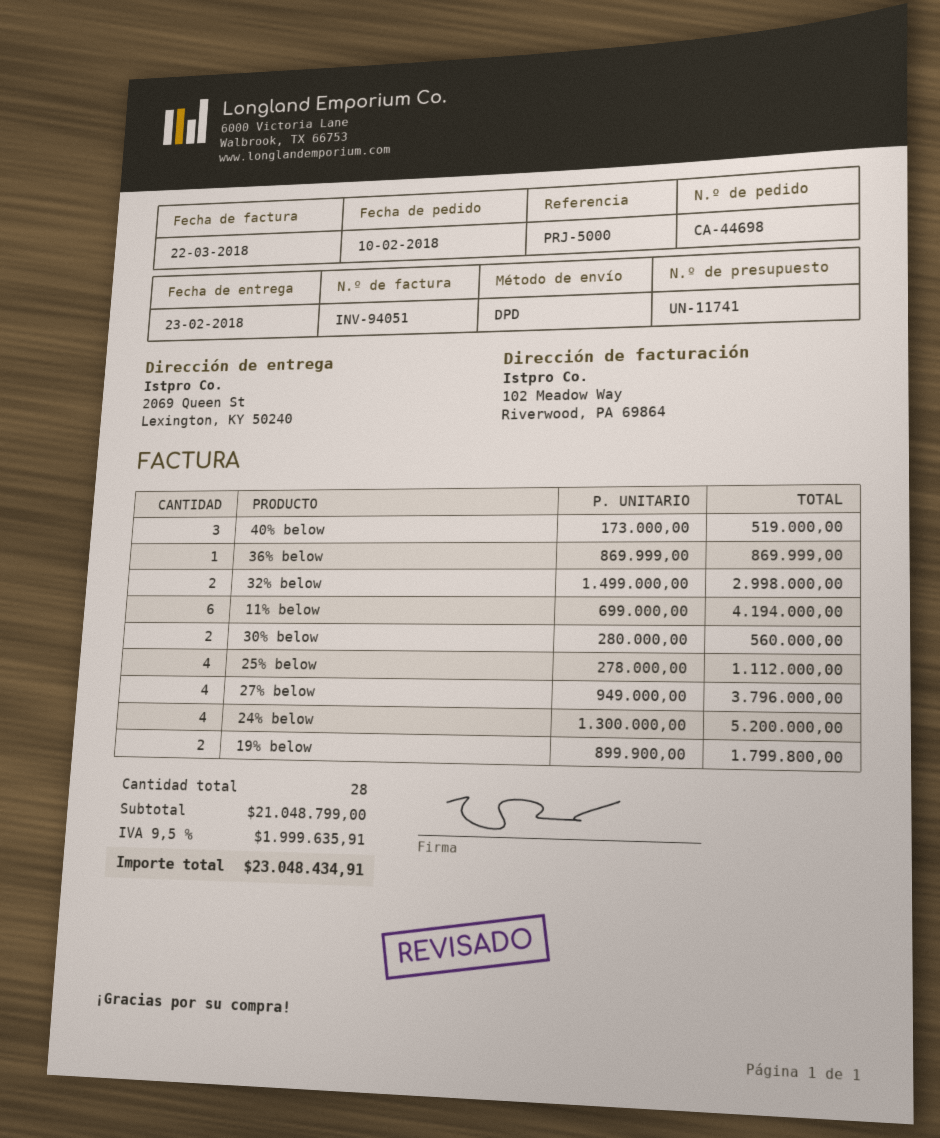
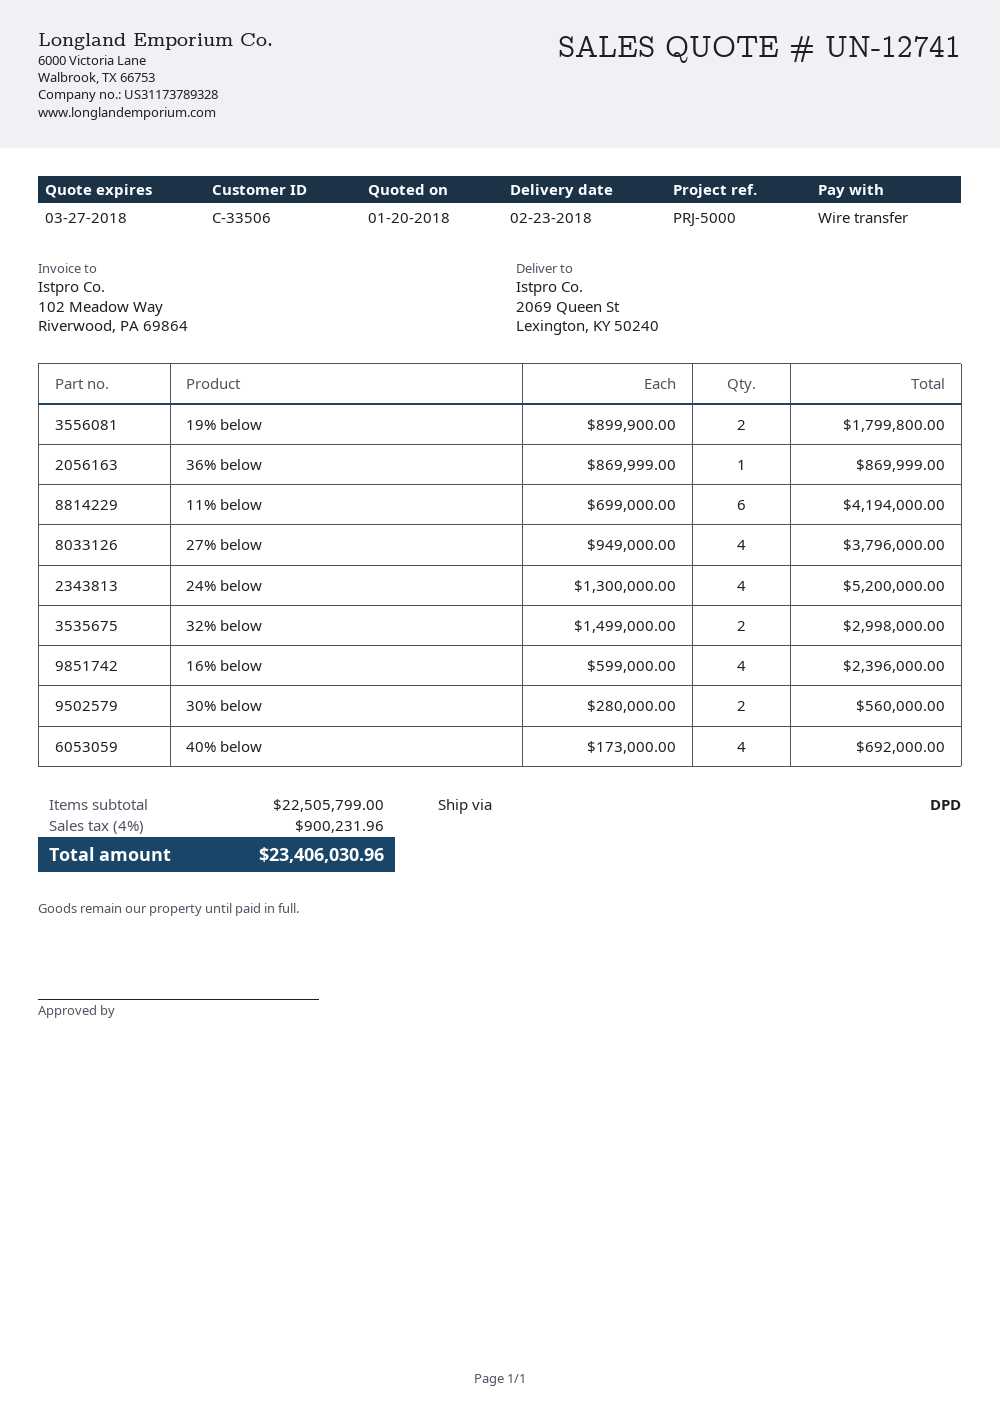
quote number: UN-11741 -> UN-12741
40% below: 3 x 173000.00 = 519000.00 -> 4 x 173000.00 = 692000.00
25% below: 4 x 278000.00 = 1112000.00 -> none
16% below: none -> 4 x 599000.00 = 2396000.00
subtotal: 21048799.00 -> 22505799.00
tax: 9.5% = 1999635.91 -> 4% = 900231.96
total: 23048434.91 -> 23406030.96

